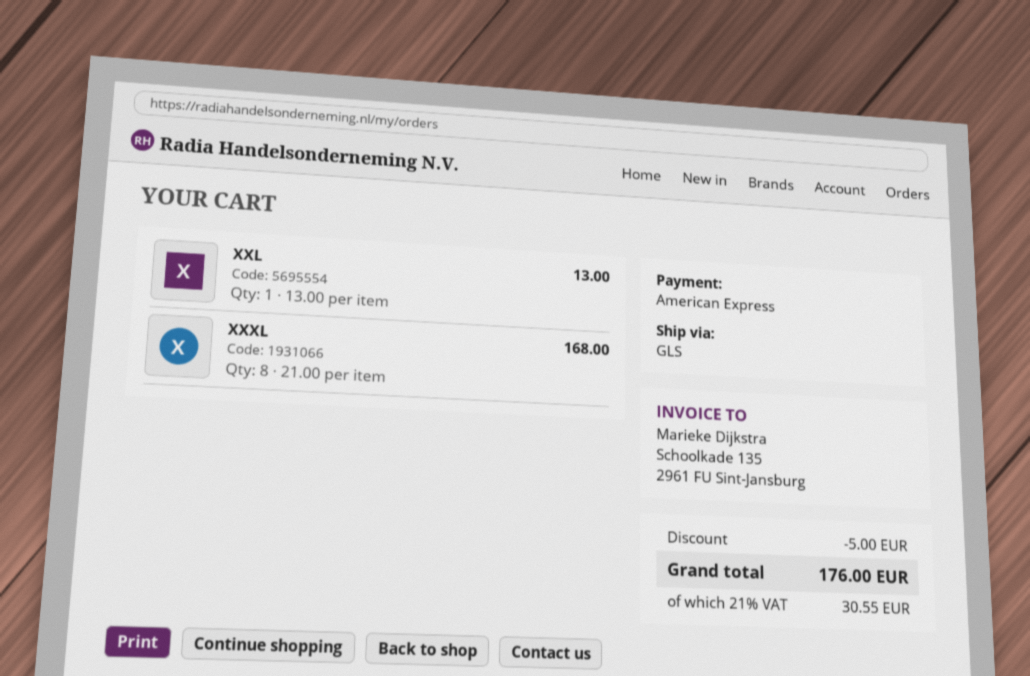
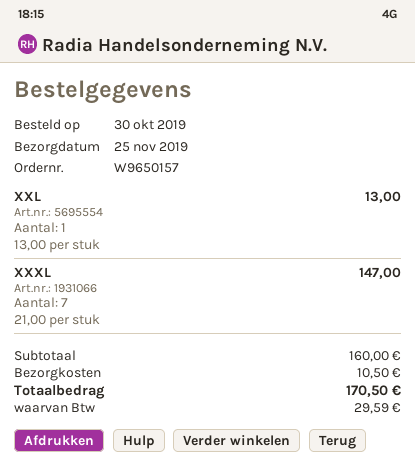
XXXL: 8 x 21.00 = 168.00 -> 7 x 21.00 = 147.00
discount: 5.00 -> none
shipping: none -> 10.50
tax: 30.55 -> 29.59
total: 176.00 -> 170.50

